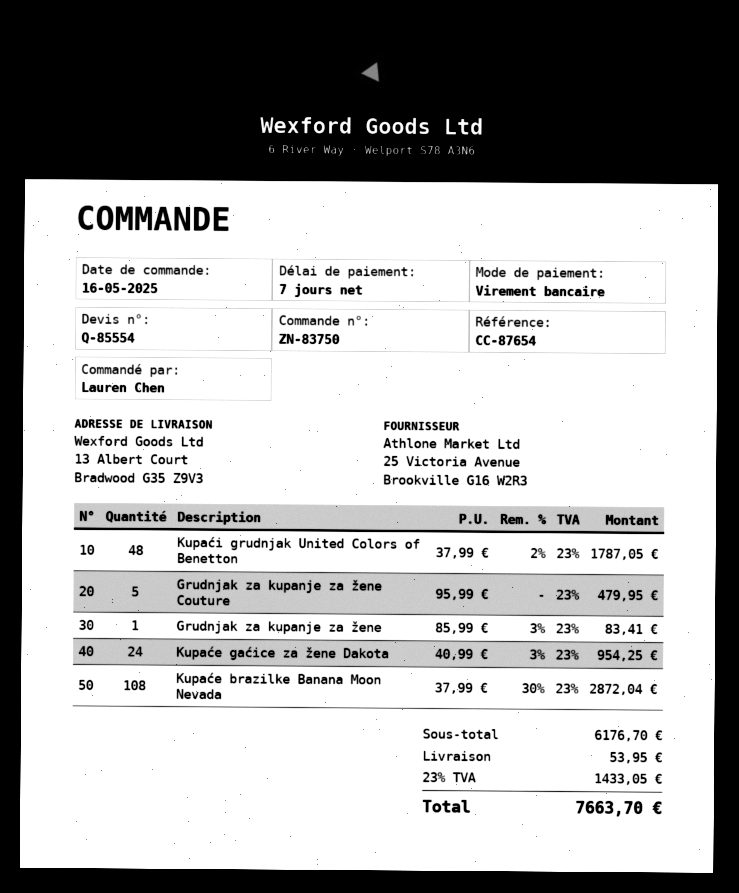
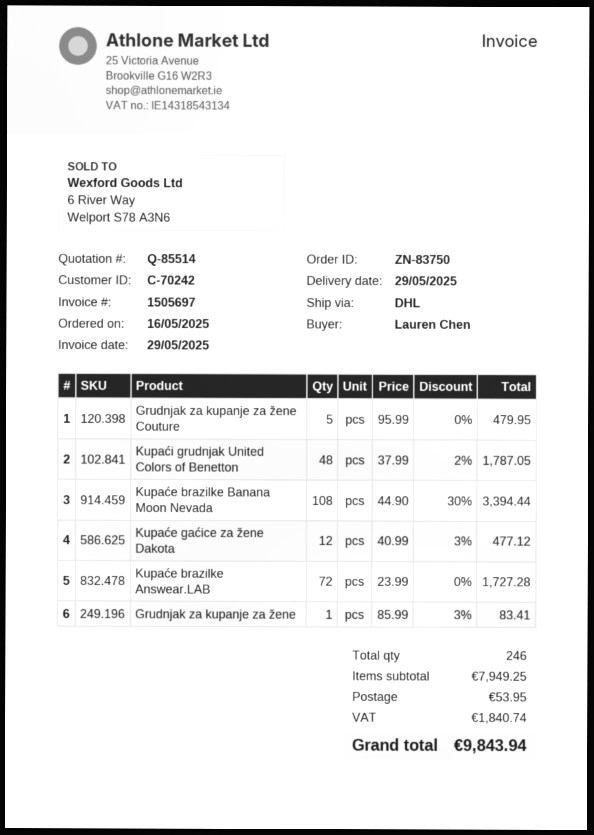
quote number: Q-85554 -> Q-85514
Kupaće gaćice za žene Dakota: 24 x 40.99 - 3% = 954.25 -> 12 x 40.99 - 3% = 477.12
Kupaće brazilke Banana Moon Nevada: 108 x 37.99 - 30% = 2872.04 -> 108 x 44.90 - 30% = 3394.44
Kupaće brazilke Answear.LAB: none -> 72 x 23.99 = 1727.28
subtotal: 6176.70 -> 7949.25
tax: 1433.05 -> 1840.74
total: 7663.70 -> 9843.94

